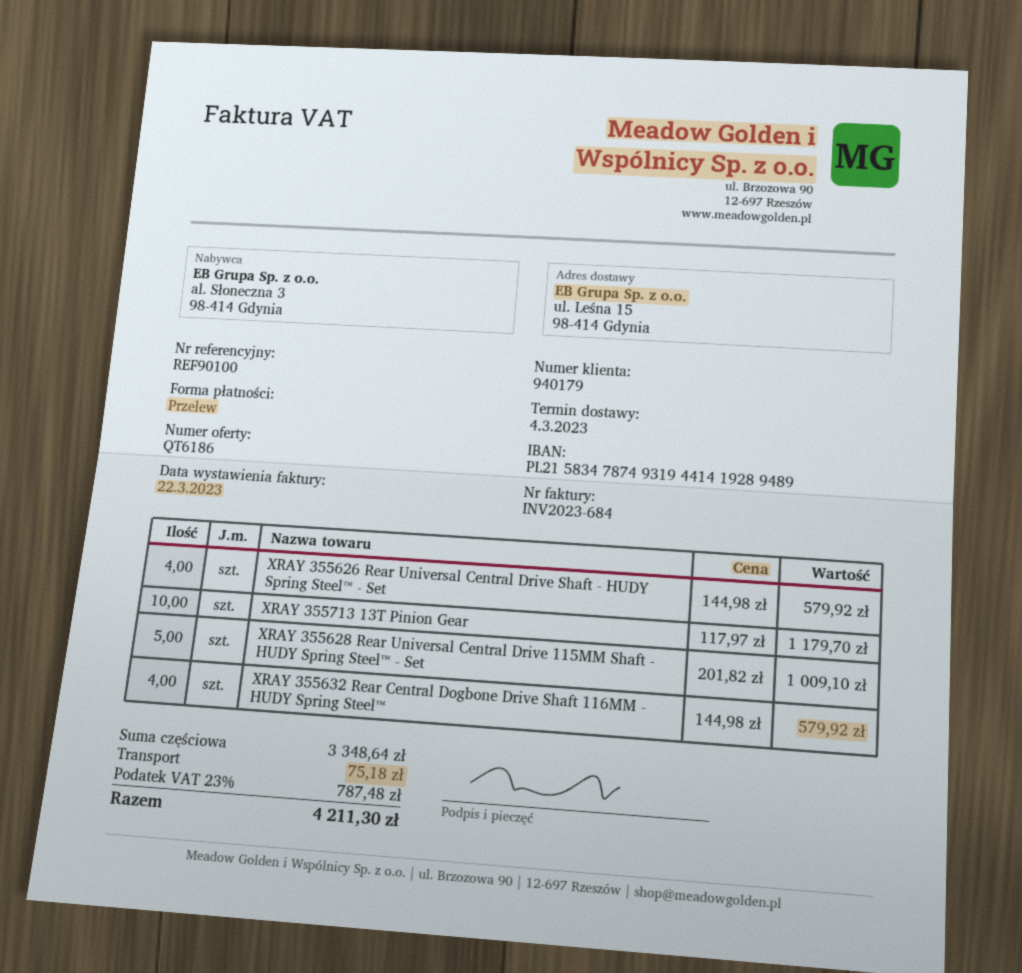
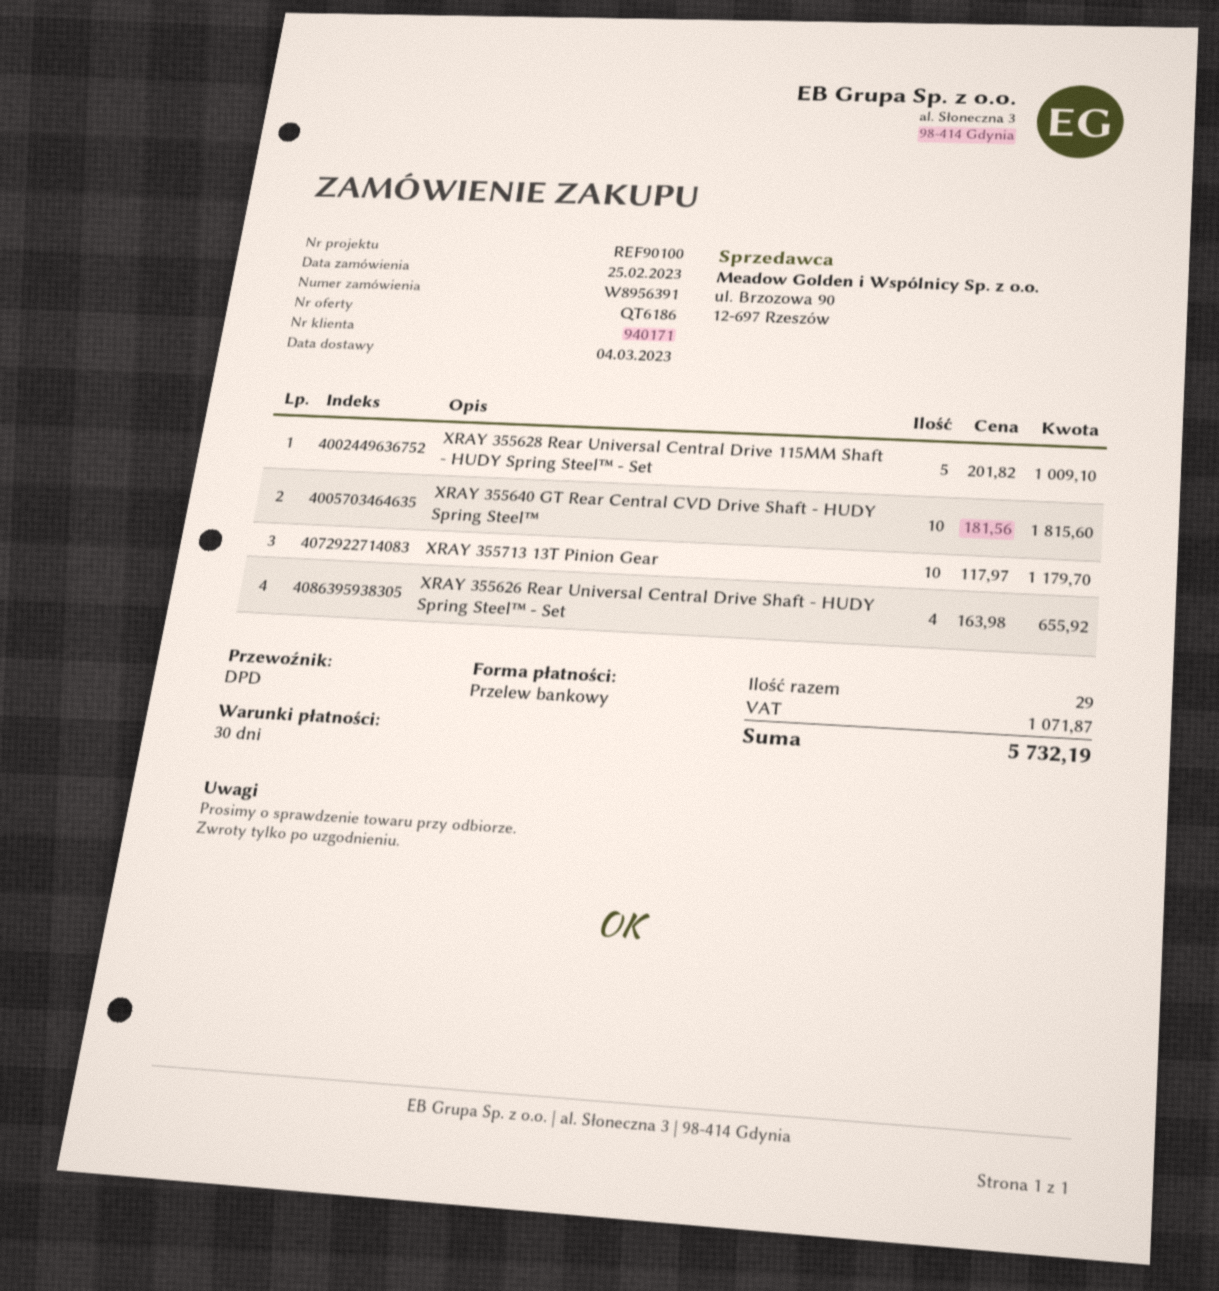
customer number: 940179 -> 940171
XRAY 355626 Rear Universal Central Drive Shaft - HUDY Spring Steel™ - Set: 4 x 144.98 = 579.92 -> 4 x 163.98 = 655.92
XRAY 355632 Rear Central Dogbone Drive Shaft 116MM - HUDY Spring Steel™: 4 x 144.98 = 579.92 -> none
XRAY 355640 GT Rear Central CVD Drive Shaft - HUDY Spring Steel™: none -> 10 x 181.56 = 1815.60
shipping: 75.18 -> none
tax: 787.48 -> 1071.87
total: 4211.30 -> 5732.19

